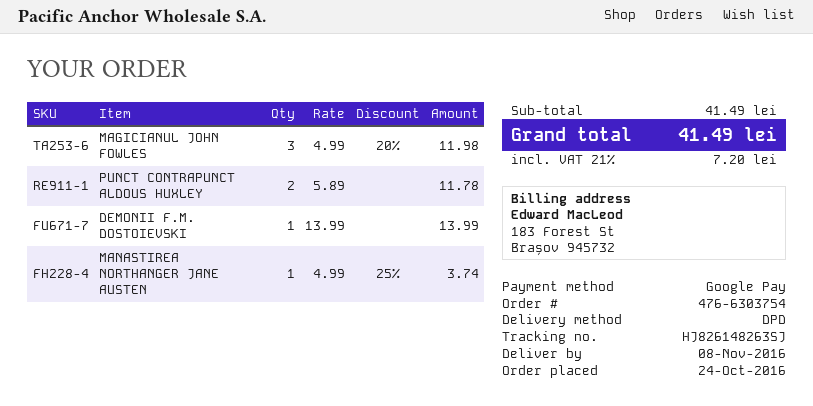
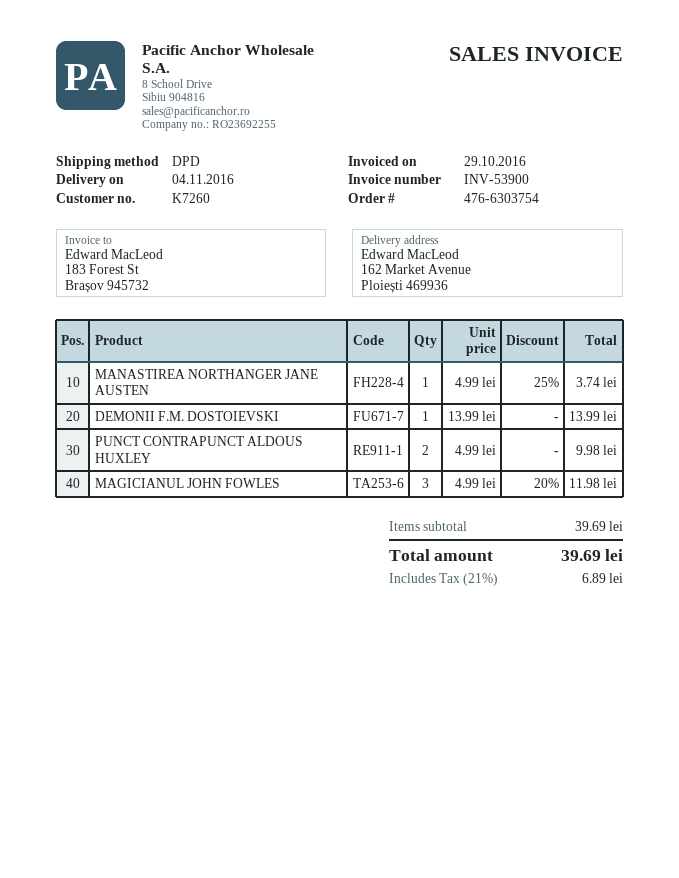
delivery date: 2016-11-08 -> 2016-11-04
PUNCT CONTRAPUNCT ALDOUS HUXLEY: 2 x 5.89 = 11.78 -> 2 x 4.99 = 9.98
subtotal: 41.49 -> 39.69
tax: 21% = 7.20 -> 21% = 6.89
total: 41.49 -> 39.69

